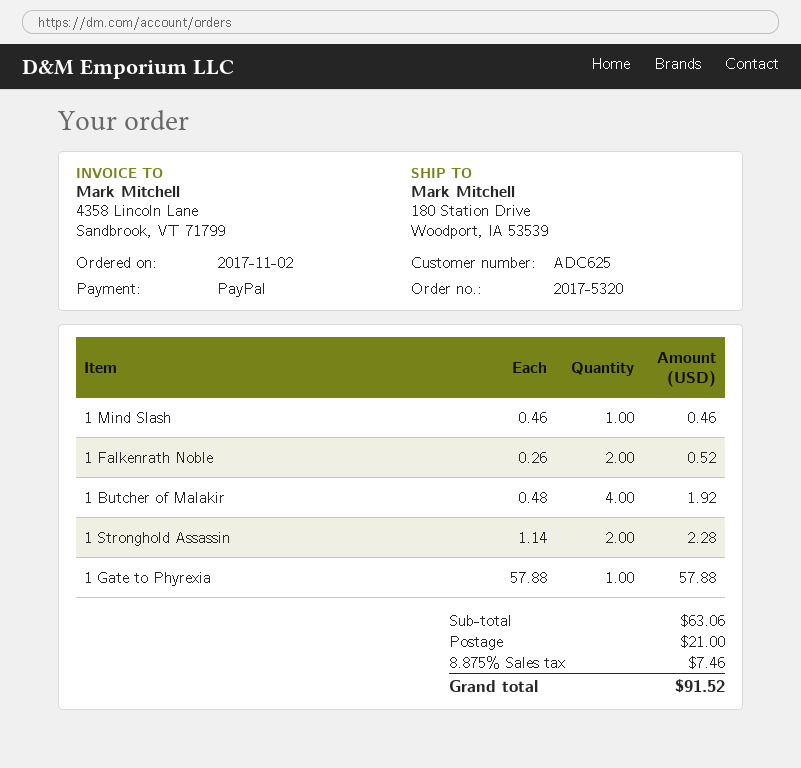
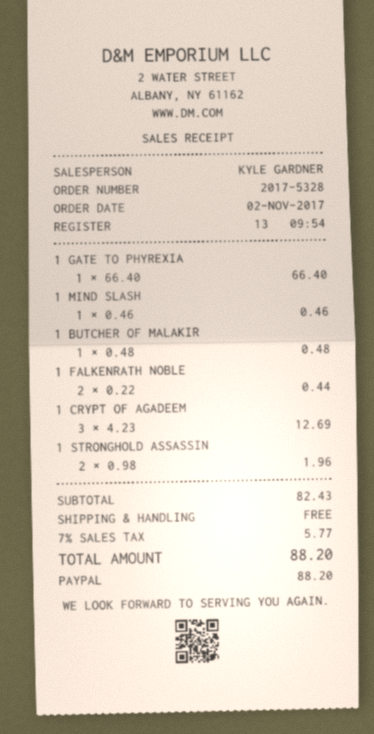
order number: 2017-5320 -> 2017-5328
1 Falkenrath Noble: 2 x 0.26 = 0.52 -> 2 x 0.22 = 0.44
1 Butcher of Malakir: 4 x 0.48 = 1.92 -> 1 x 0.48 = 0.48
1 Stronghold Assassin: 2 x 1.14 = 2.28 -> 2 x 0.98 = 1.96
1 Gate to Phyrexia: 1 x 57.88 = 57.88 -> 1 x 66.40 = 66.40
1 CRYPT OF AGADEEM: none -> 3 x 4.23 = 12.69
subtotal: 63.06 -> 82.43
shipping: 21.00 -> 0.00
tax: 8.875% = 7.46 -> 7% = 5.77
total: 91.52 -> 88.20

